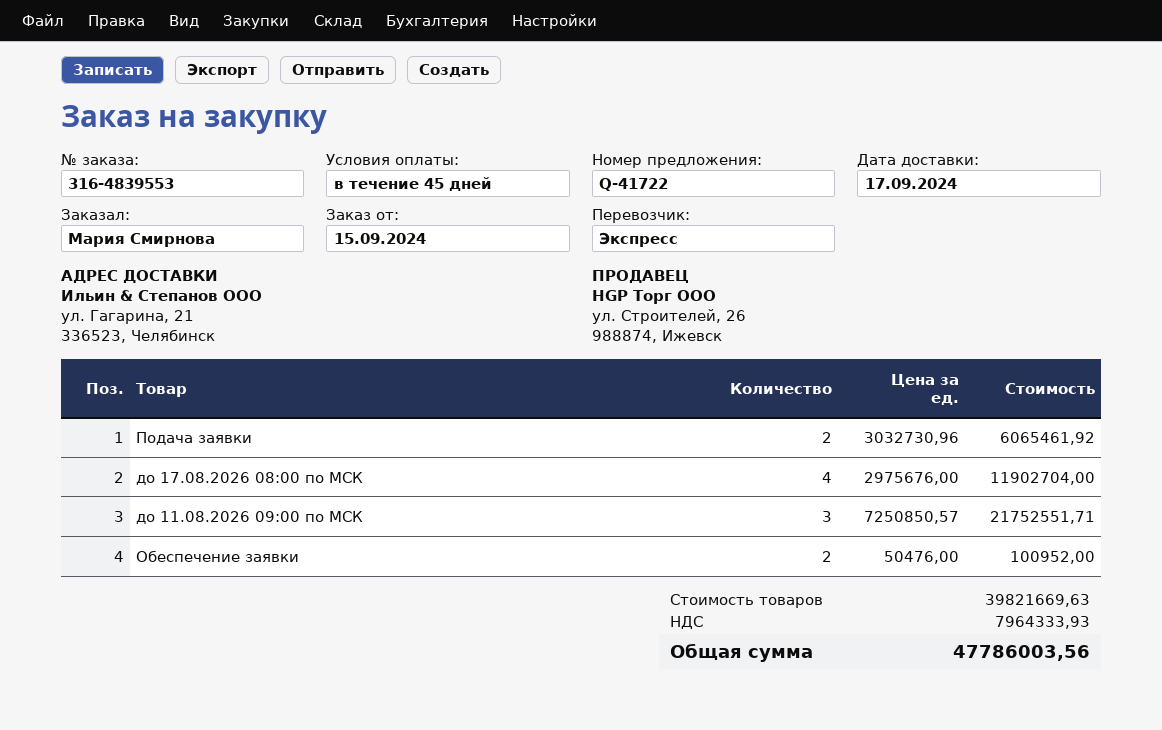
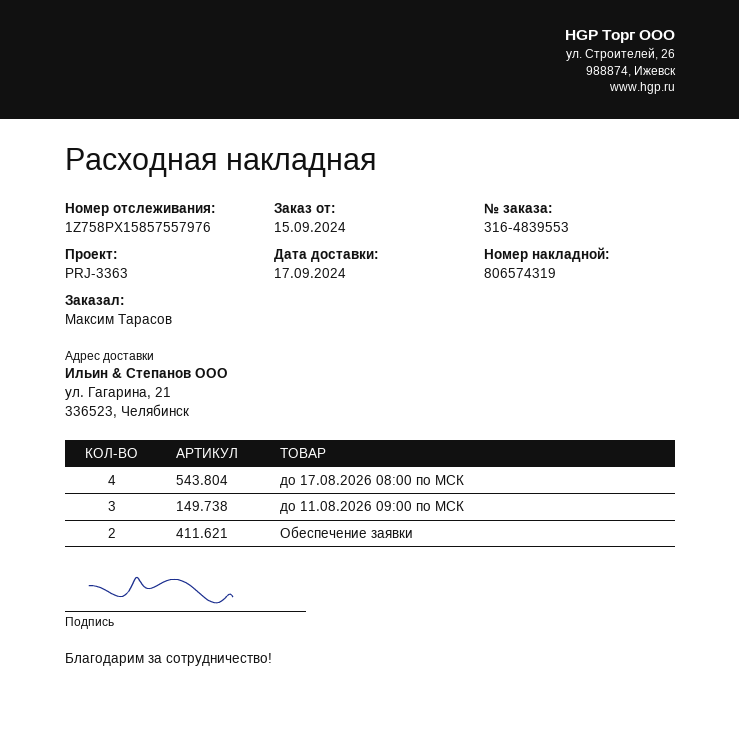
ordered by: Мария Смирнова -> Максим Тарасов
Подача заявки: 2 -> none

